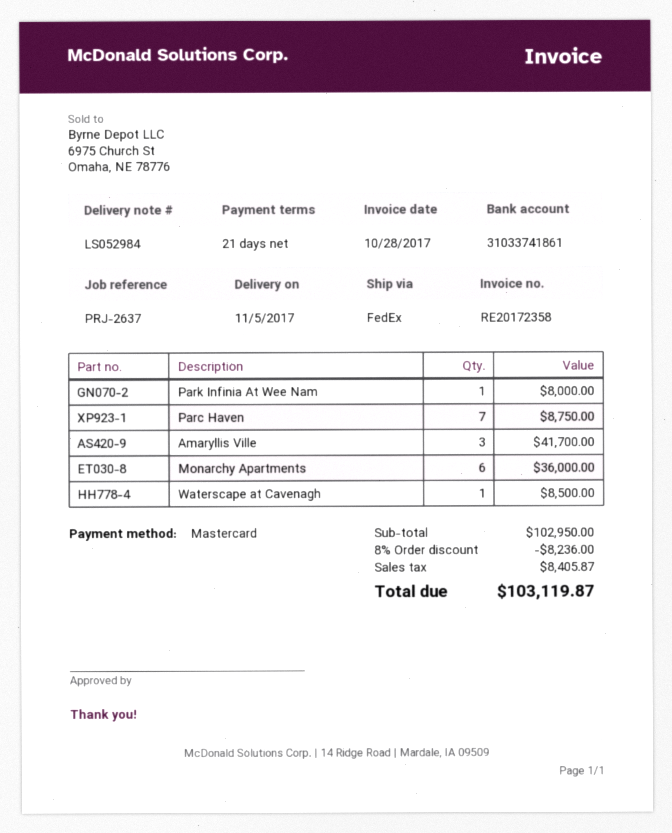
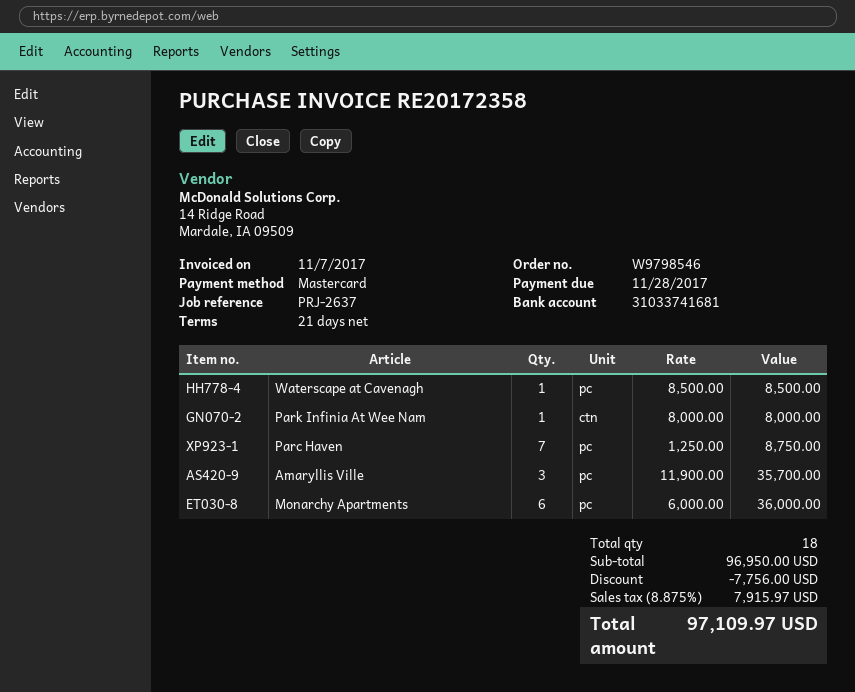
invoice date: 2017-10-28 -> 2017-11-07
bank account: 31033741861 -> 31033741681
Amaryllis Ville: 3 for 41700.00 -> 3 for 35700.00
subtotal: 102950.00 -> 96950.00
discount: 8236.00 -> 7756.00
tax: 8405.87 -> 7915.97
total: 103119.87 -> 97109.97

